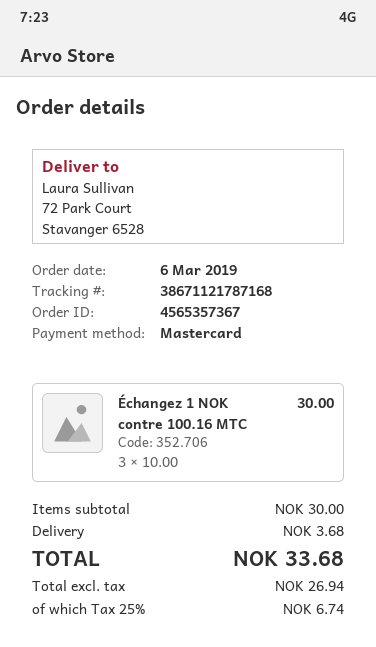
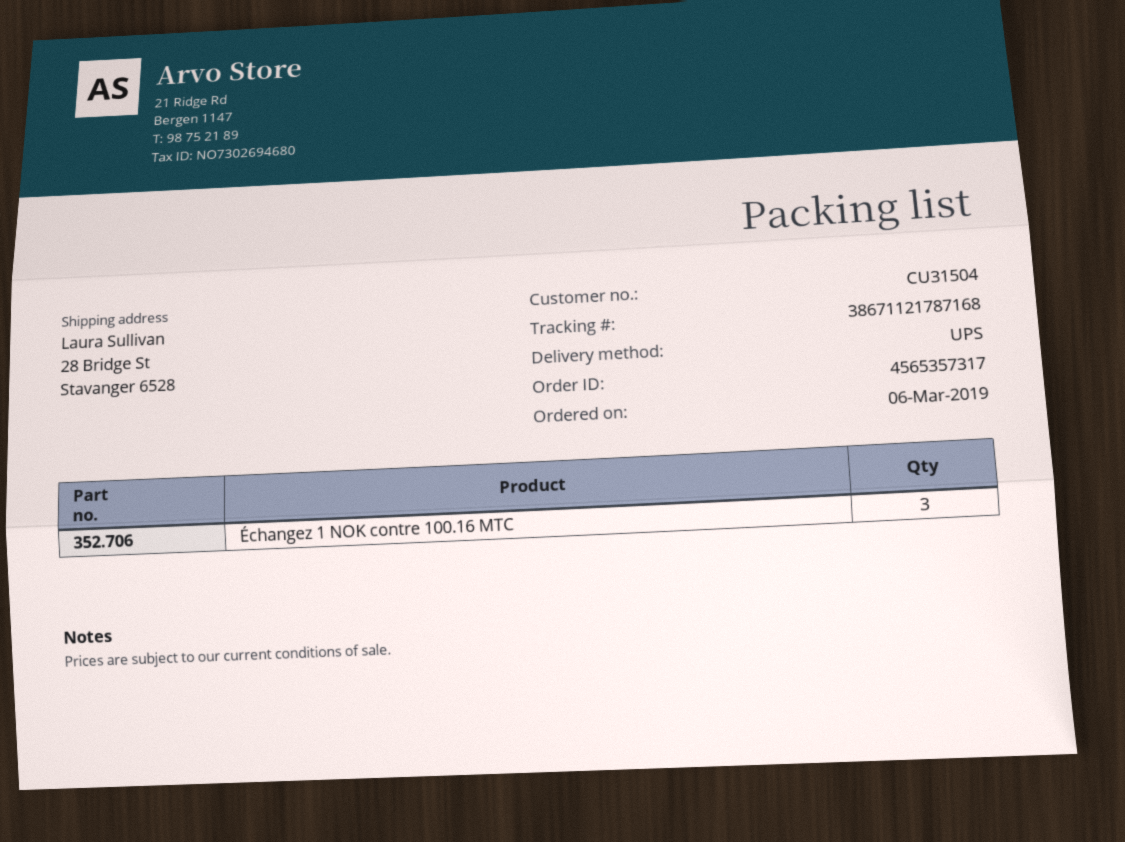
order number: 4565357367 -> 4565357317
ship to: 72 Park Court, Stavanger 6528 -> 28 Bridge St, Stavanger 6528

